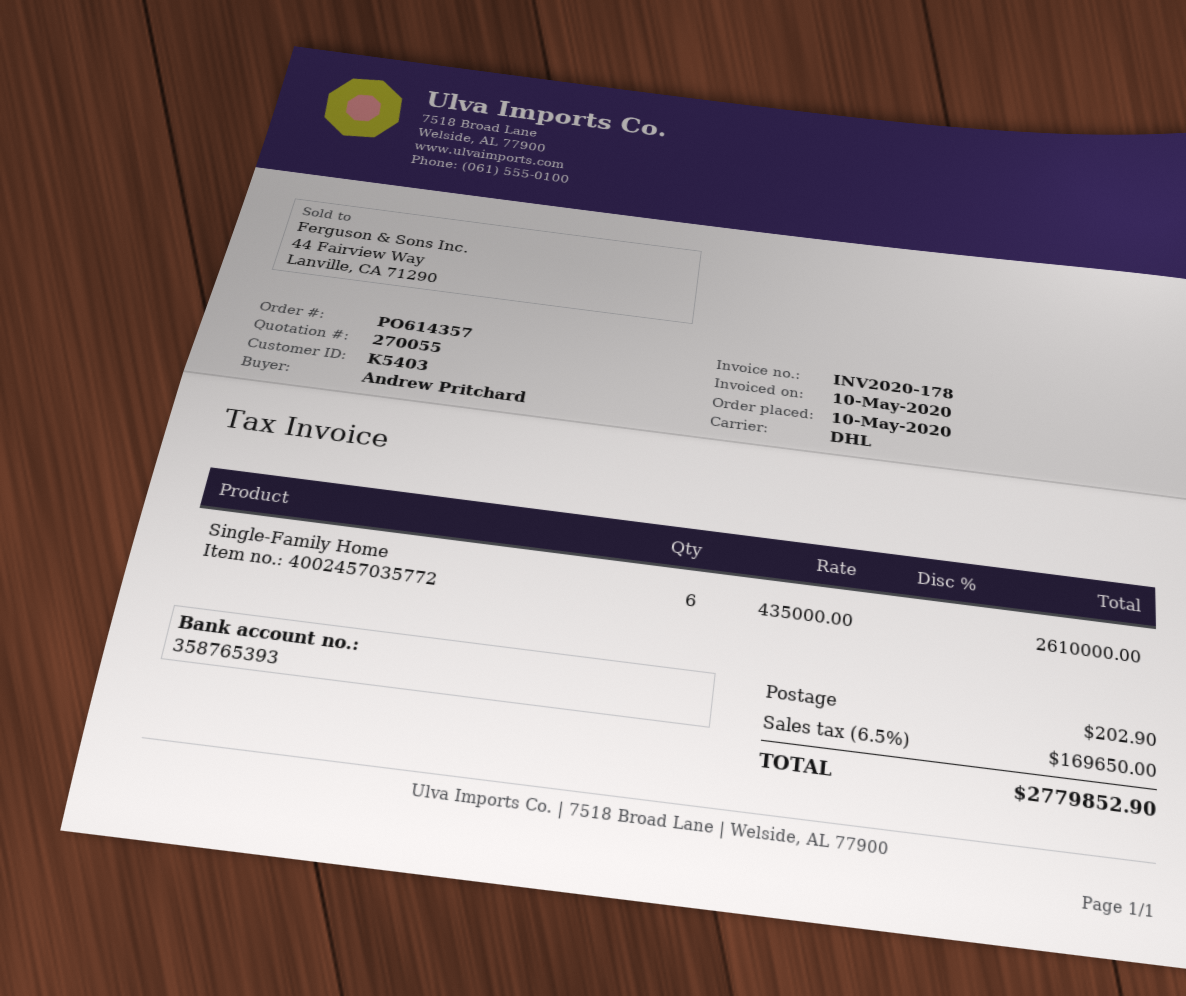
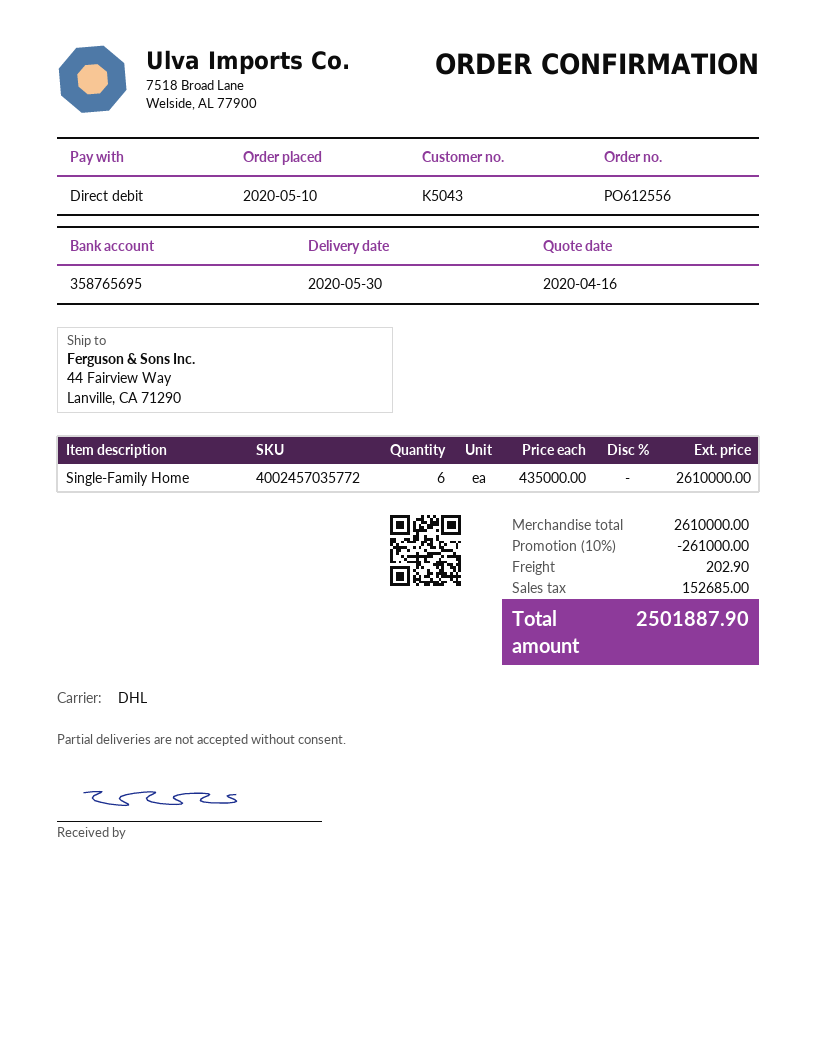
order number: PO614357 -> PO612556
customer number: K5403 -> K5043
bank account: 358765393 -> 358765695
discount: none -> 10% = 261000.00
tax: 169650.00 -> 152685.00
total: 2779852.90 -> 2501887.90

